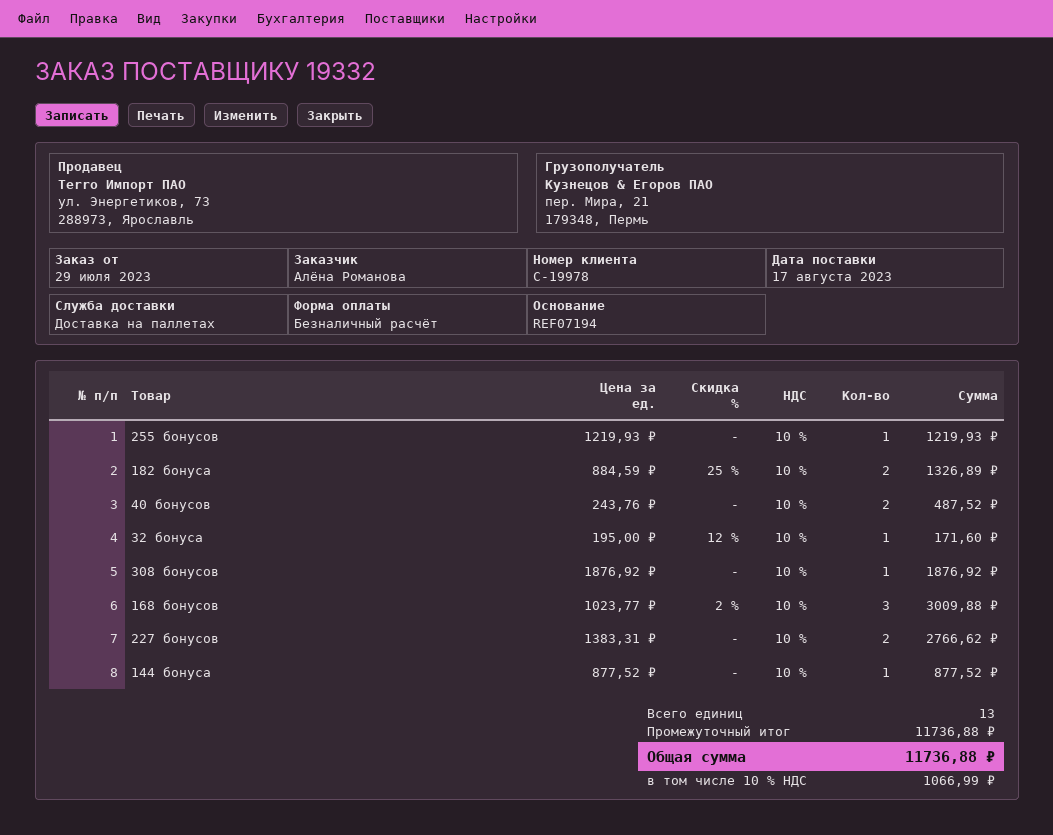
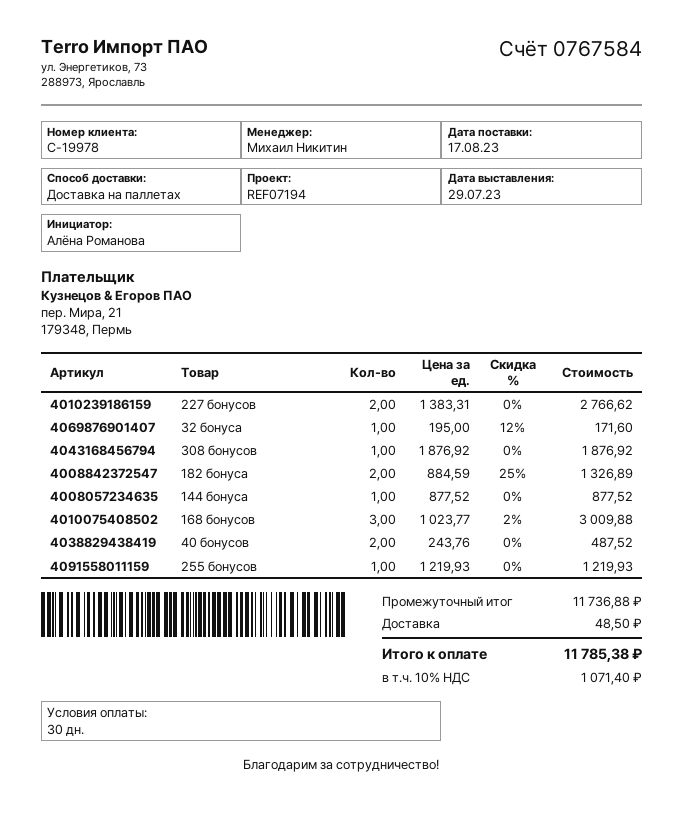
shipping: none -> 48.50
tax: 10% = 1066.99 -> 10% = 1071.40
total: 11736.88 -> 11785.38

